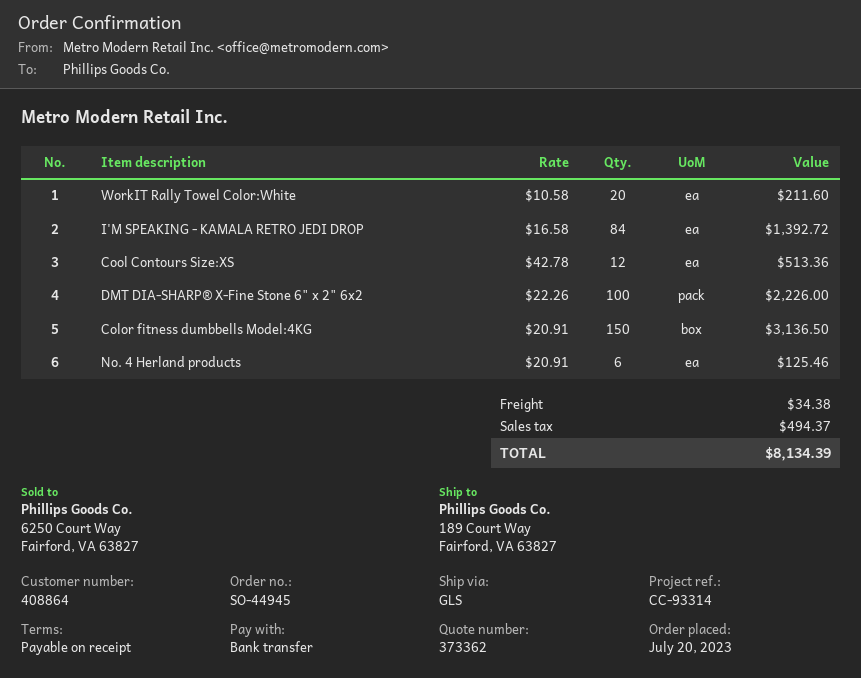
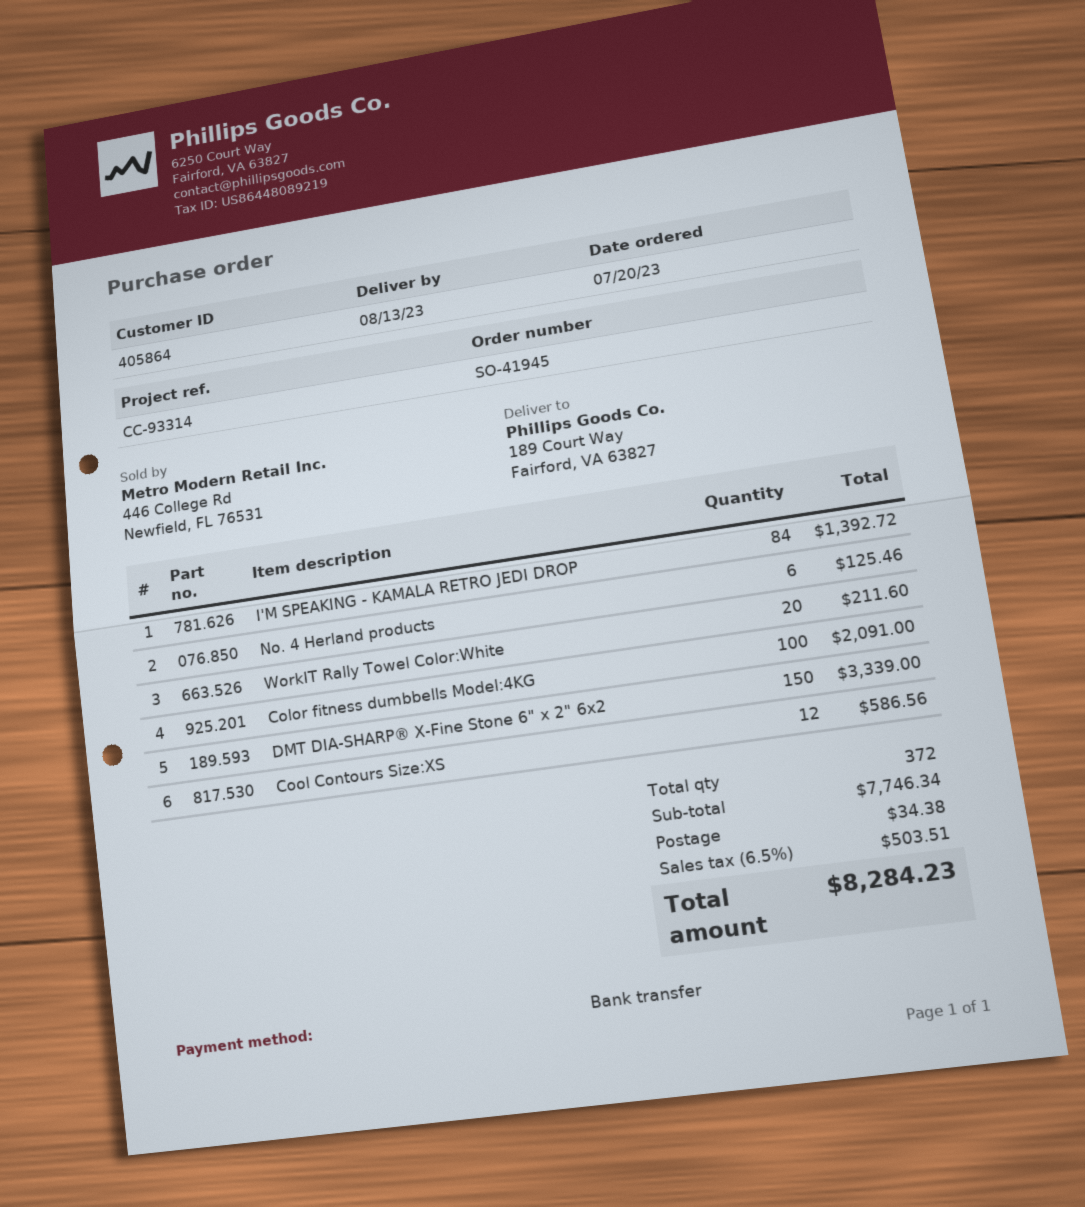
order number: SO-44945 -> SO-41945
customer number: 408864 -> 405864
Cool Contours Size:XS: 12 for 513.36 -> 12 for 586.56
DMT DIA-SHARP® X-Fine Stone 6" x 2" 6x2: 100 for 2226.00 -> 150 for 3339.00
Color fitness dumbbells Model:4KG: 150 for 3136.50 -> 100 for 2091.00
tax: 494.37 -> 503.51
total: 8134.39 -> 8284.23

